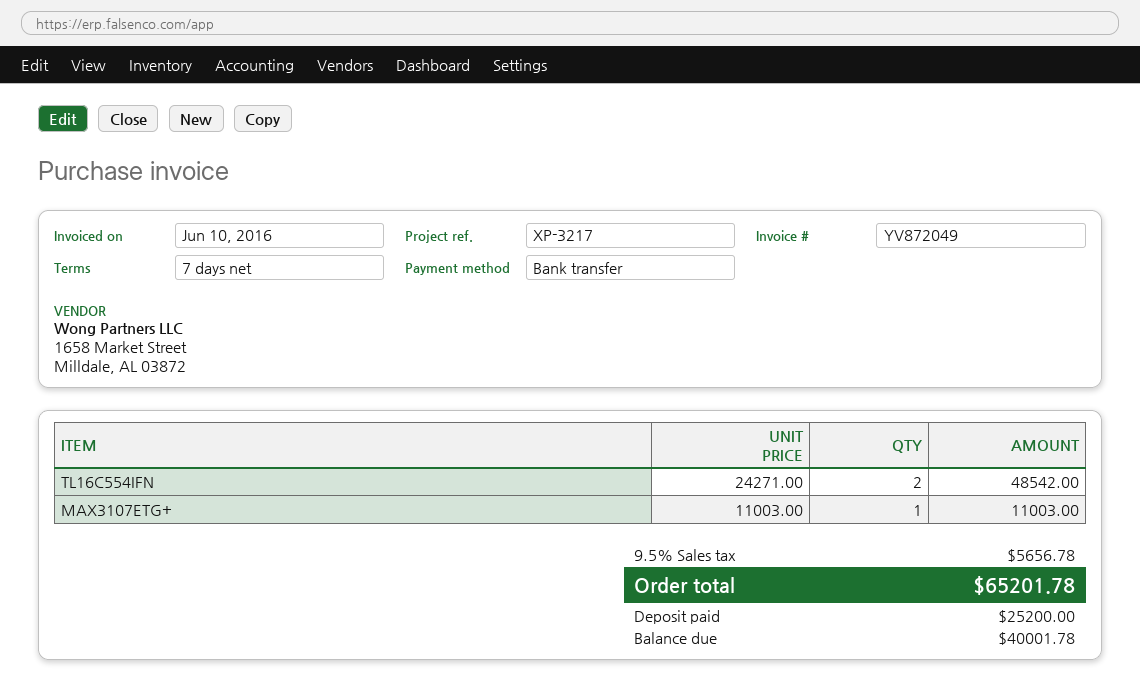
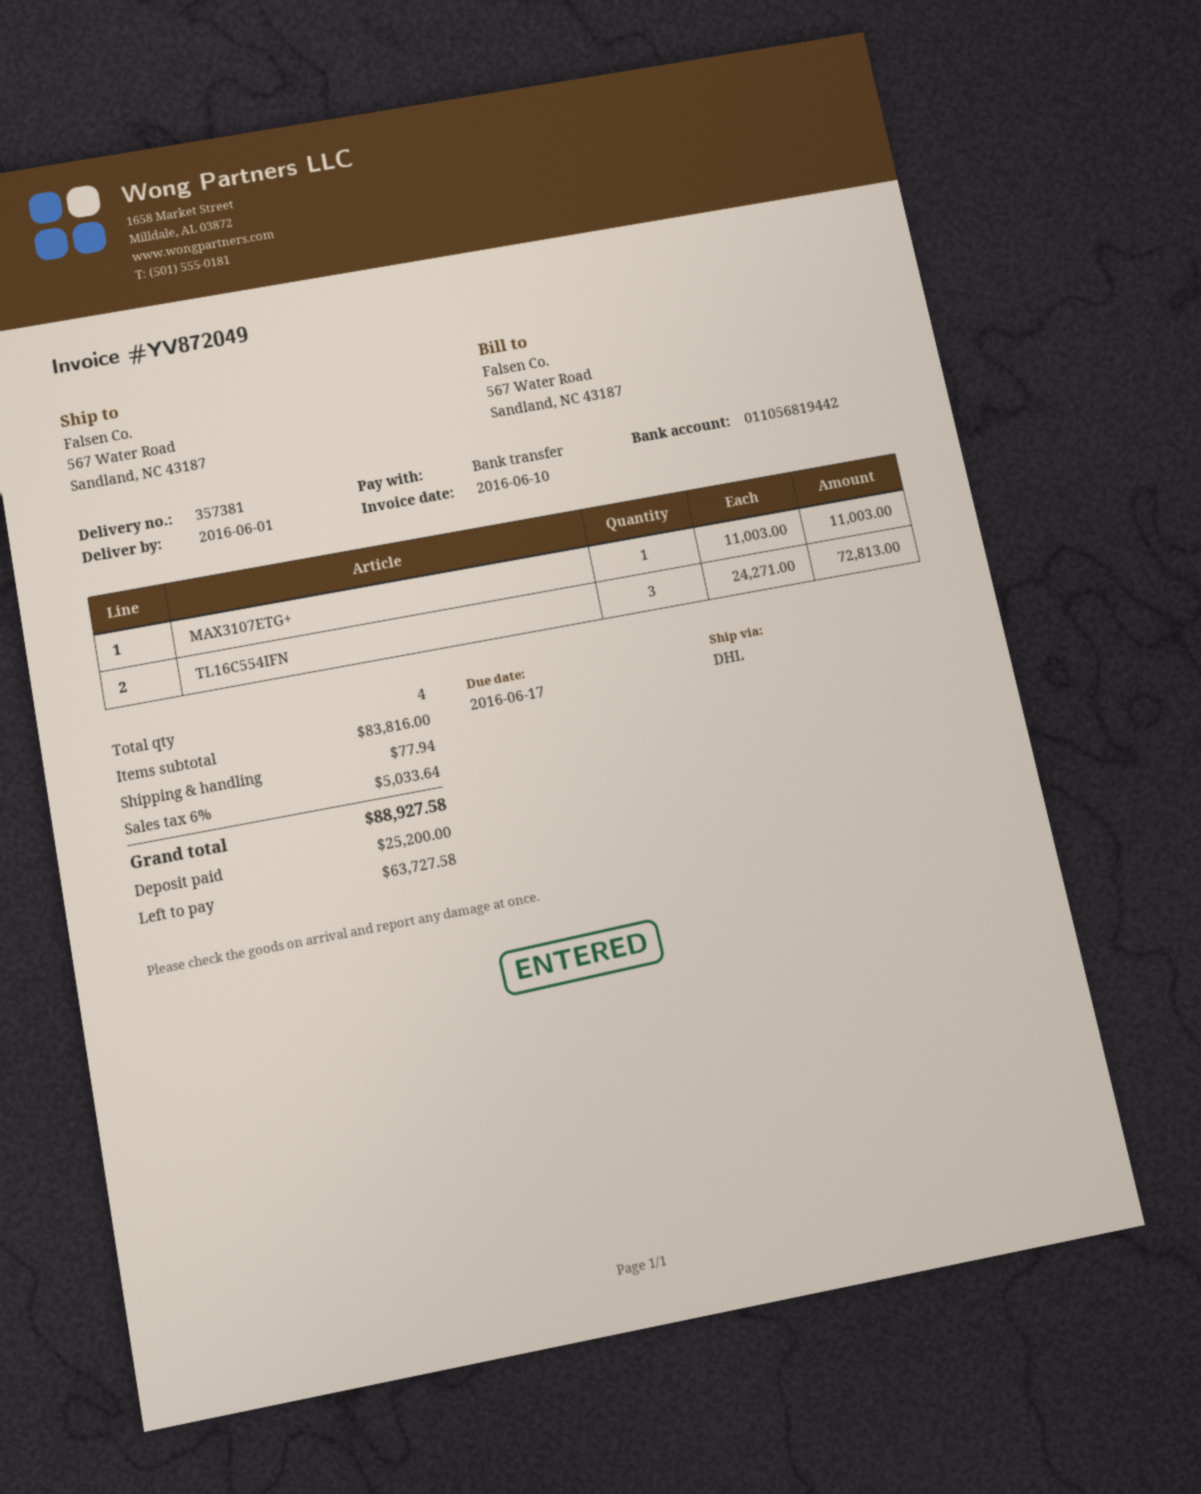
TL16C554IFN: 2 x 24271.00 = 48542.00 -> 3 x 24271.00 = 72813.00
shipping: none -> 77.94
tax: 9.5% = 5656.78 -> 6% = 5033.64
total: 65201.78 -> 88927.58
balance: 40001.78 -> 63727.58

